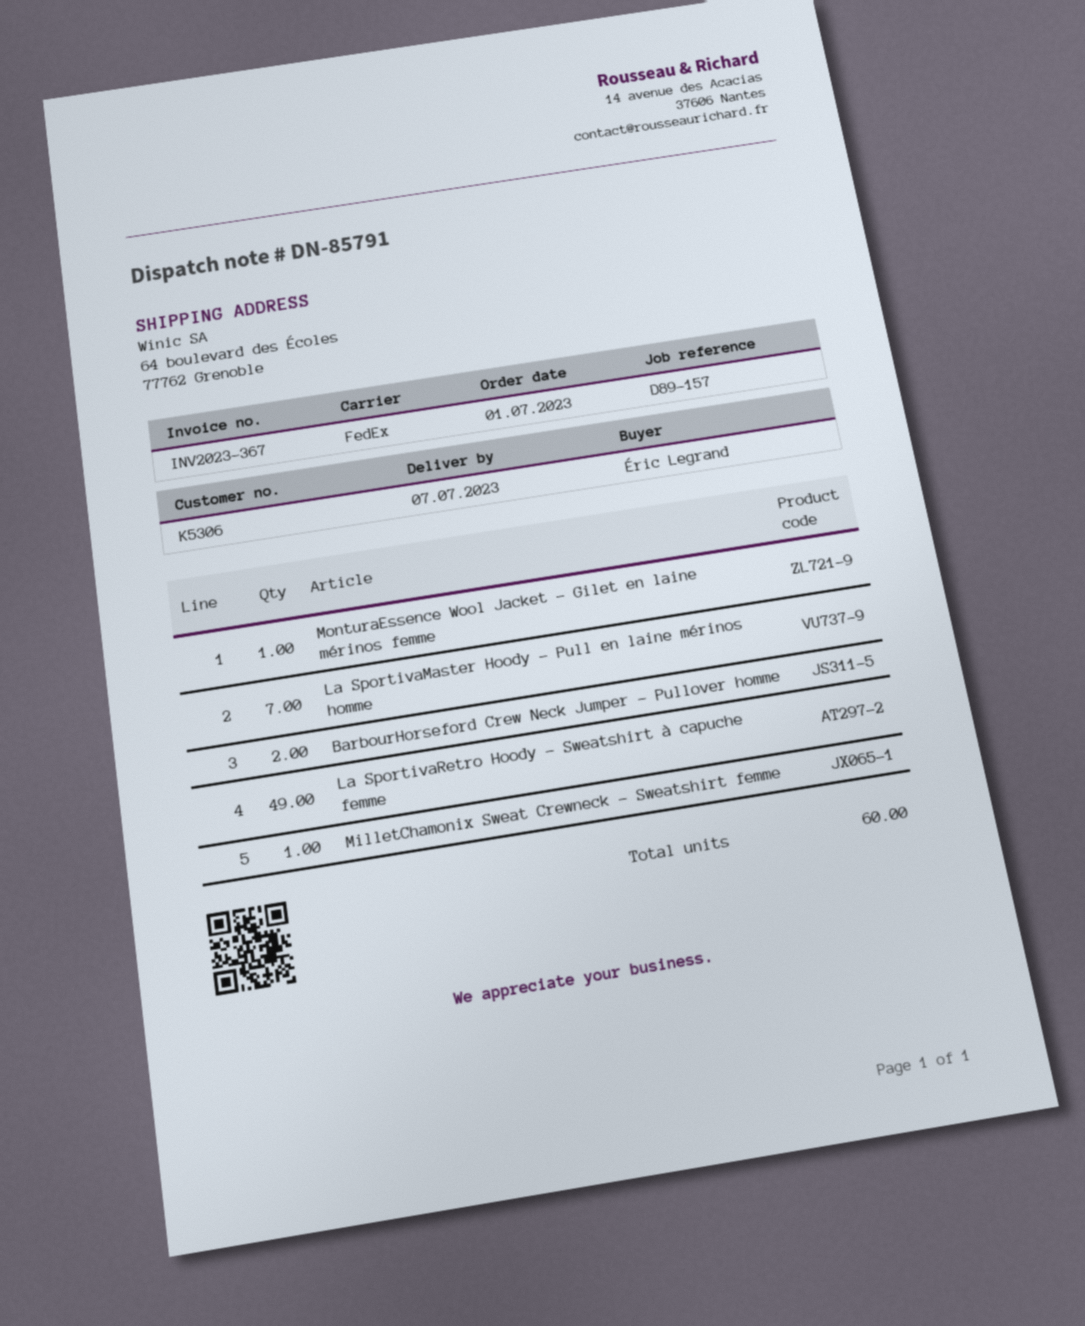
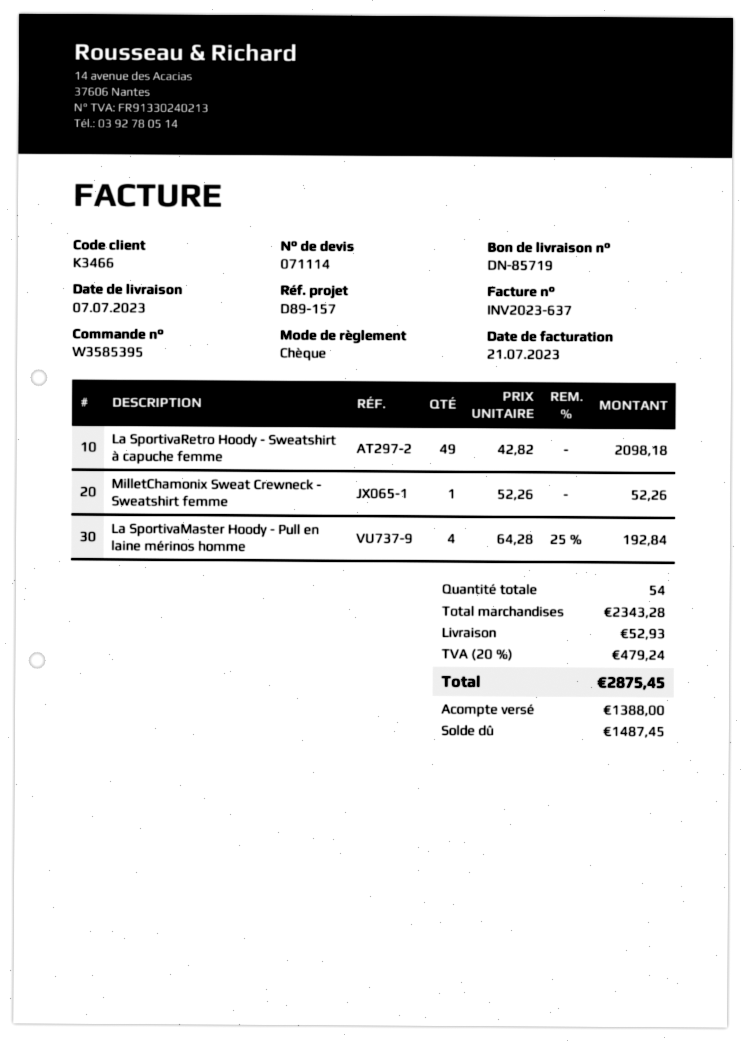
delivery note number: DN-85791 -> DN-85719
invoice number: INV2023-367 -> INV2023-637
customer number: K5306 -> K3466
MonturaEssence Wool Jacket - Gilet en laine mérinos femme: 1 -> none
La SportivaMaster Hoody - Pull en laine mérinos homme: 7 -> 4
BarbourHorseford Crew Neck Jumper - Pullover homme: 2 -> none
total quantity: 60 -> 54

